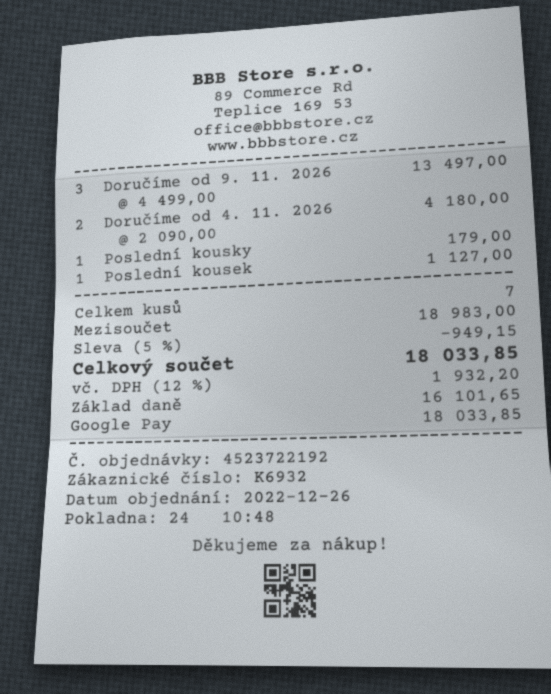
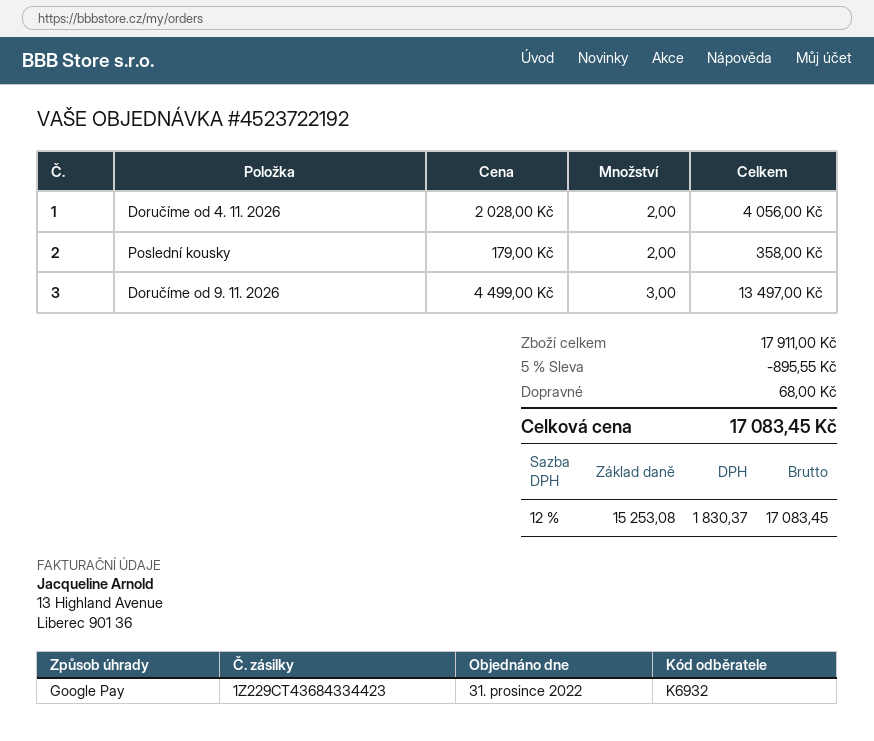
order date: 2022-12-26 -> 2022-12-31
Doručíme od 4. 11. 2026: 2 x 2090.00 = 4180.00 -> 2 x 2028.00 = 4056.00
Poslední kousky: 1 x 179.00 = 179.00 -> 2 x 179.00 = 358.00
Poslední kousek: 1 x 1127.00 = 1127.00 -> none
subtotal: 18983.00 -> 17911.00
discount: 5% = 949.15 -> 5% = 895.55
shipping: none -> 68.00
net: 16101.65 -> 15253.08
tax: 12% = 1932.20 -> 12% = 1830.37
total: 18033.85 -> 17083.45

